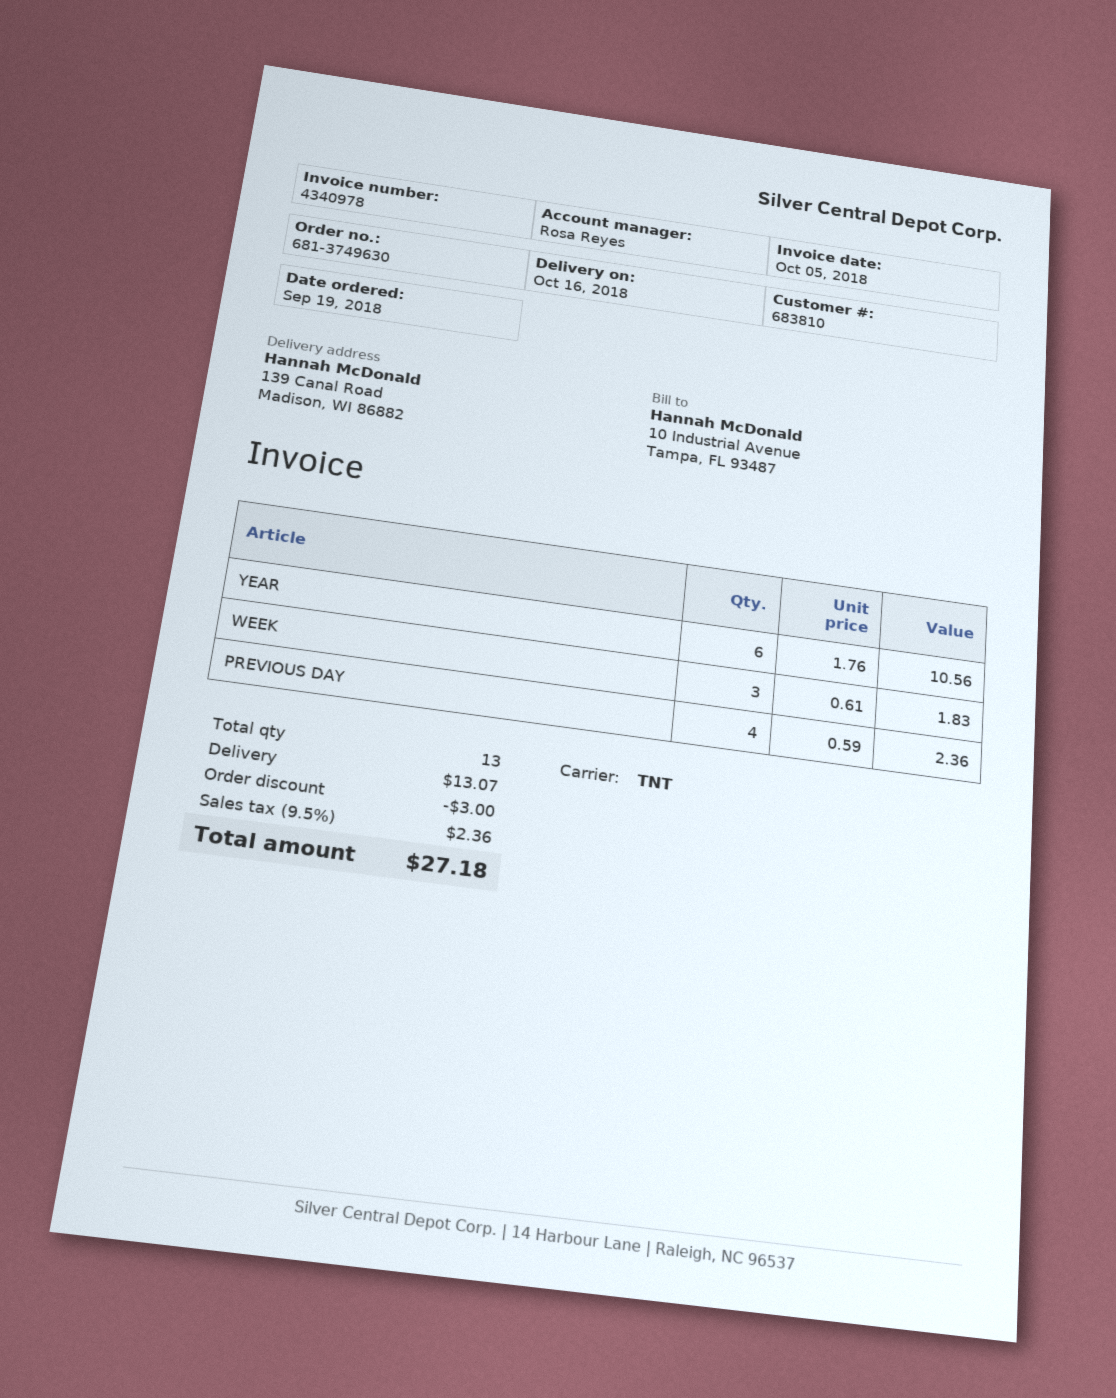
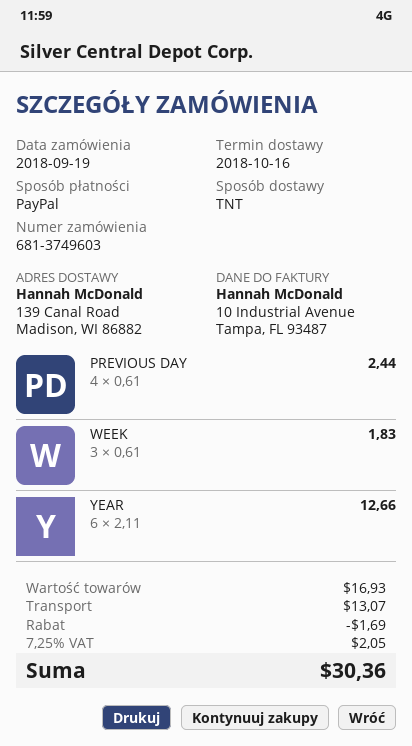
order number: 681-3749630 -> 681-3749603
YEAR: 6 x 1.76 = 10.56 -> 6 x 2.11 = 12.66
PREVIOUS DAY: 4 x 0.59 = 2.36 -> 4 x 0.61 = 2.44
discount: 3.00 -> 1.69
tax: 9.5% = 2.36 -> 7.25% = 2.05
total: 27.18 -> 30.36

